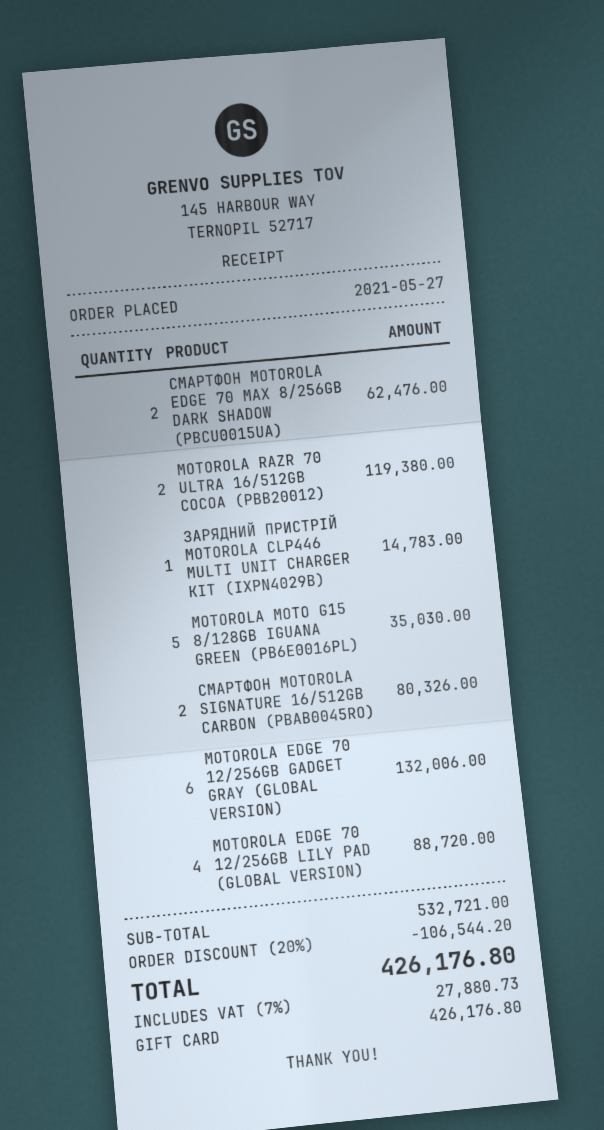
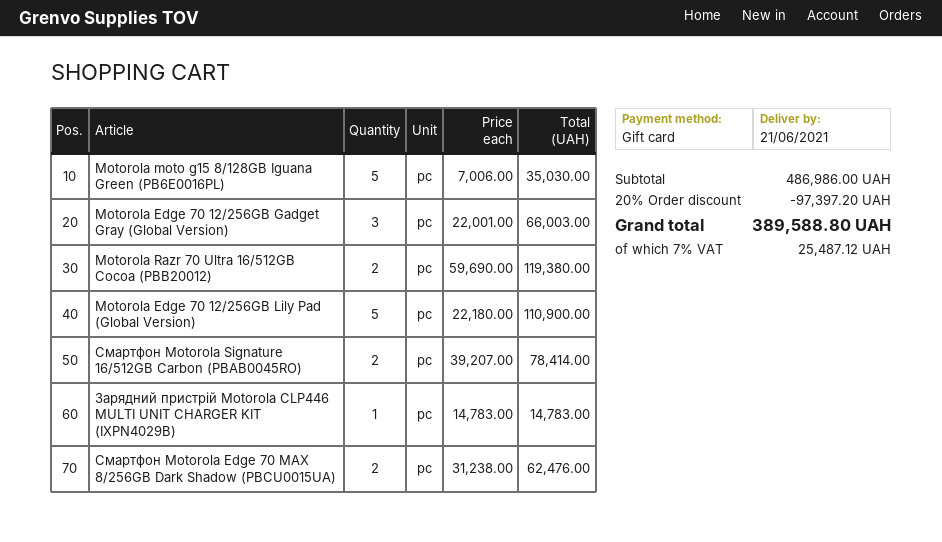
СМАРТФОН MOTOROLA SIGNATURE 16/512GB CARBON (PBAB0045RO): 2 for 80326.00 -> 2 for 78414.00
MOTOROLA EDGE 70 12/256GB GADGET GRAY (GLOBAL VERSION): 6 for 132006.00 -> 3 for 66003.00
MOTOROLA EDGE 70 12/256GB LILY PAD (GLOBAL VERSION): 4 for 88720.00 -> 5 for 110900.00
subtotal: 532721.00 -> 486986.00
discount: 20% = 106544.20 -> 20% = 97397.20
tax: 7% = 27880.73 -> 7% = 25487.12
total: 426176.80 -> 389588.80

